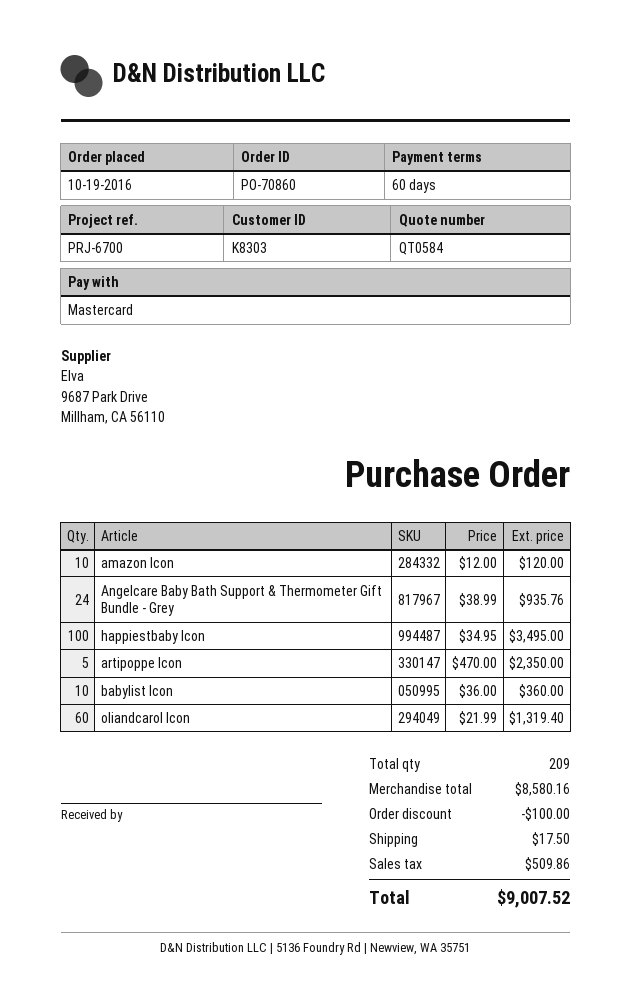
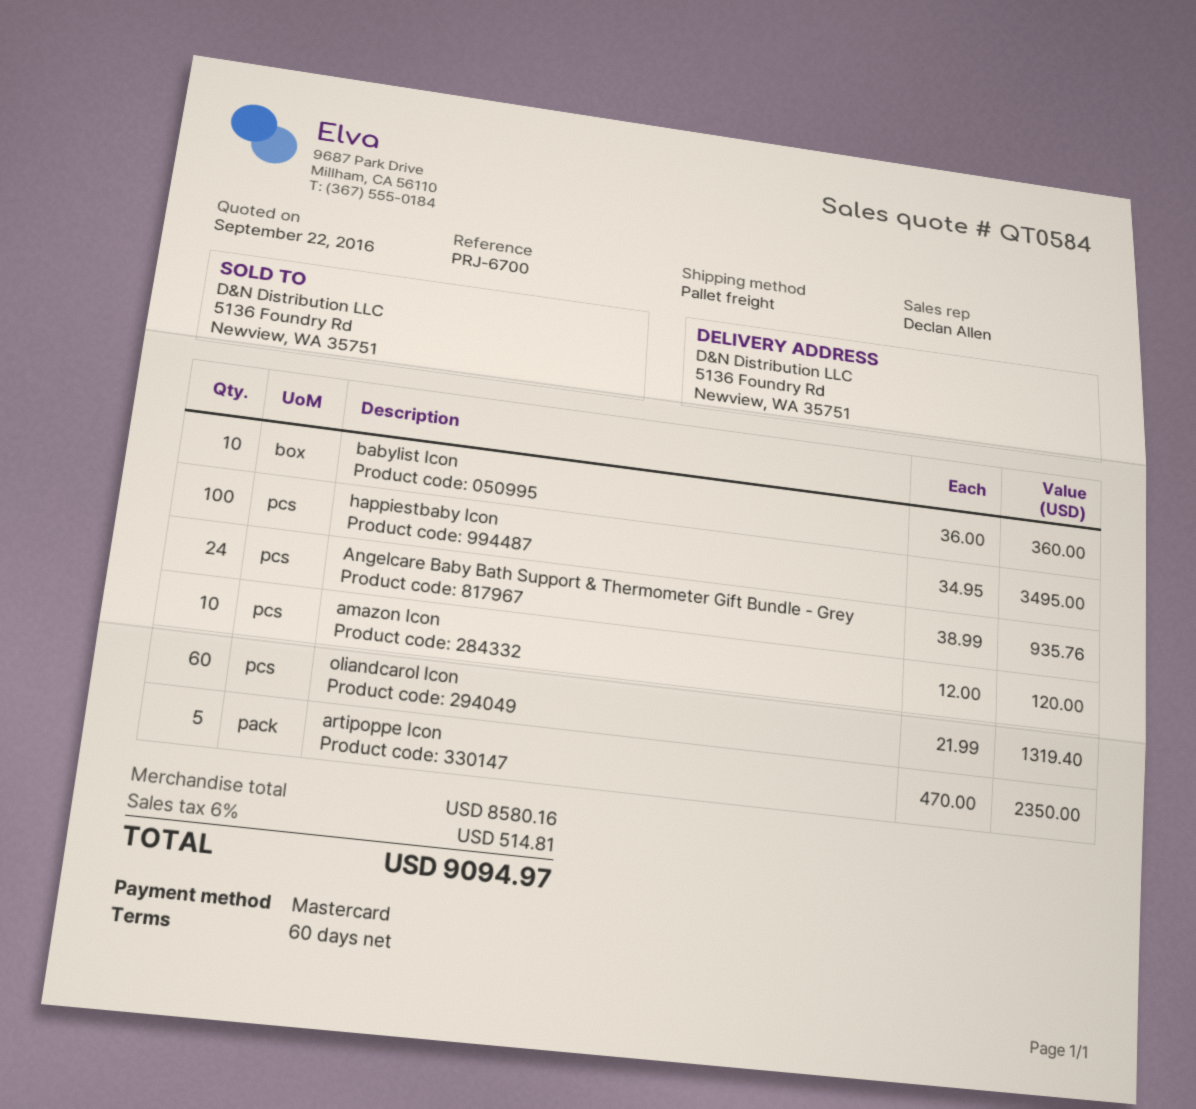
discount: 100.00 -> none
shipping: 17.50 -> none
tax: 509.86 -> 514.81
total: 9007.52 -> 9094.97

